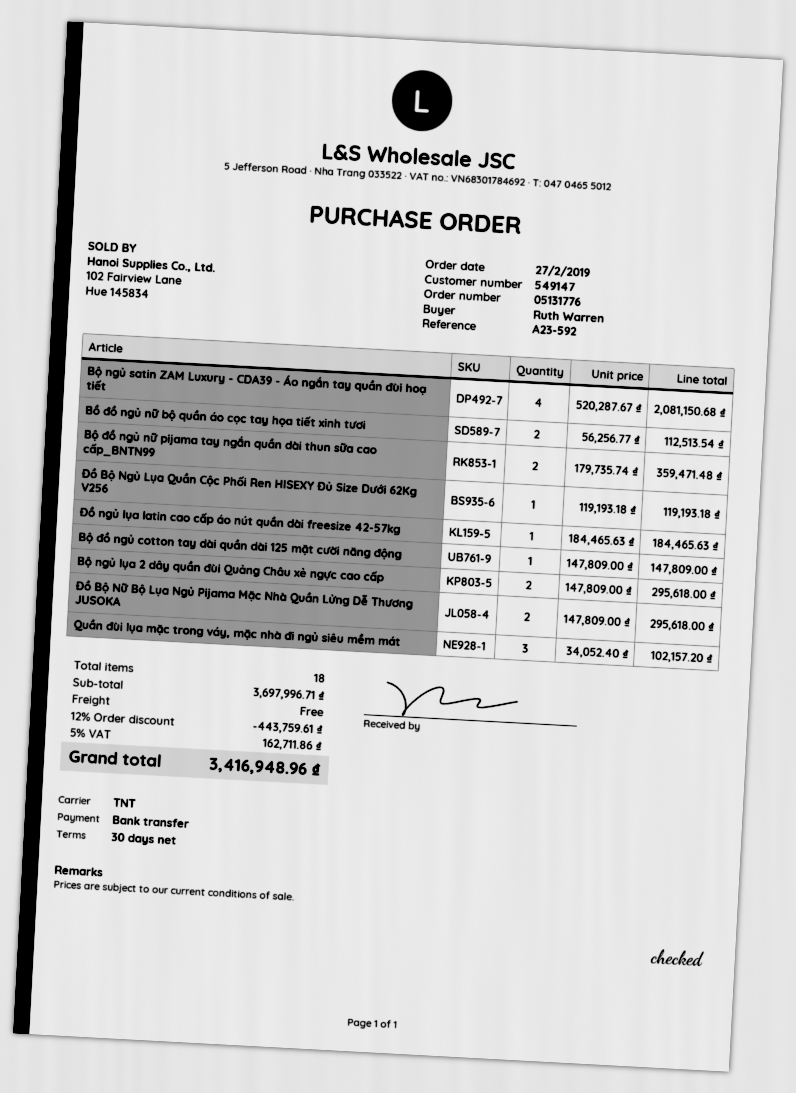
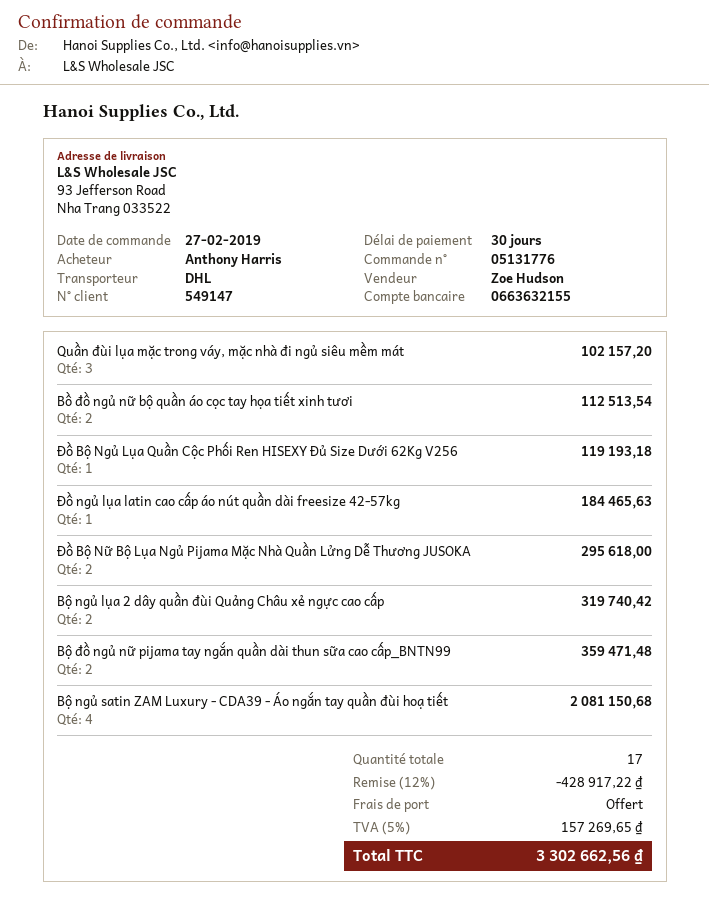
ordered by: Ruth Warren -> Anthony Harris
shipping method: TNT -> DHL
Bộ đồ ngủ cotton tay dài quần dài 125 mặt cười năng động: 1 for 147809.00 -> none
Bộ ngủ lụa 2 dây quần đùi Quảng Châu xẻ ngực cao cấp: 2 for 295618.00 -> 2 for 319740.42
total quantity: 18 -> 17
discount: 12% = 443759.61 -> 12% = 428917.22
tax: 5% = 162711.86 -> 5% = 157269.65
total: 3416948.96 -> 3302662.56

